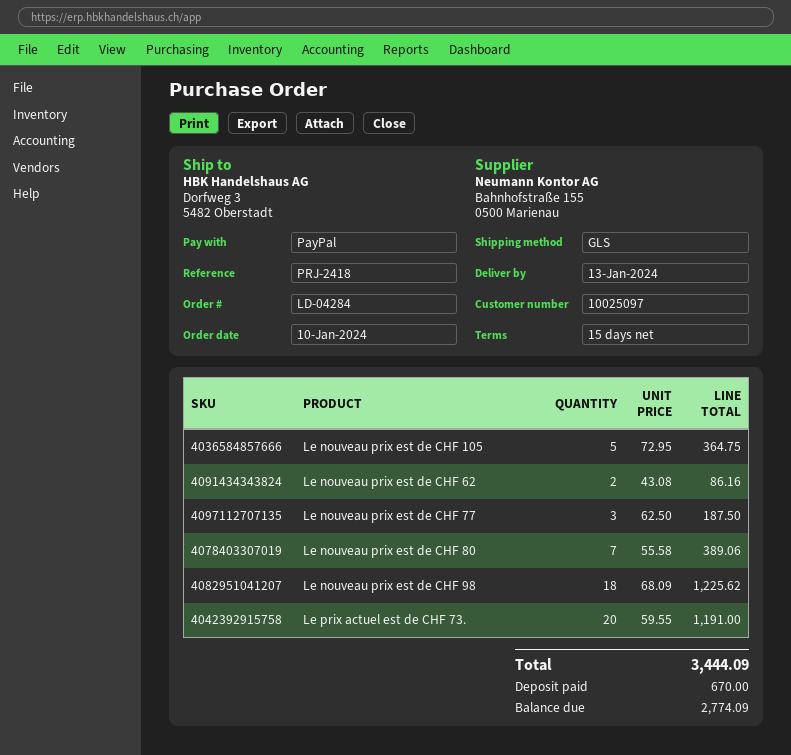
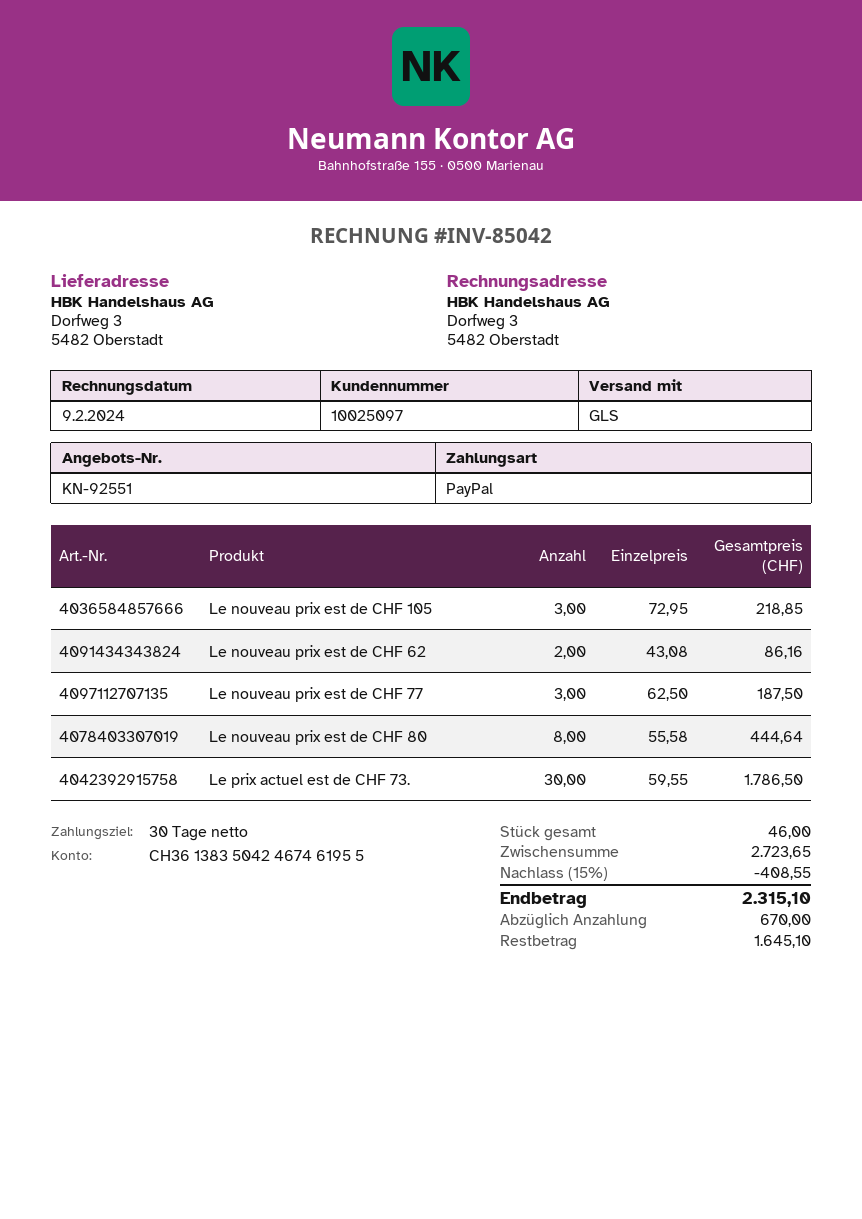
payment terms: 15 days -> 30 days
Le nouveau prix est de CHF 105: 5 x 72.95 = 364.75 -> 3 x 72.95 = 218.85
Le nouveau prix est de CHF 80: 7 x 55.58 = 389.06 -> 8 x 55.58 = 444.64
Le nouveau prix est de CHF 98: 18 x 68.09 = 1225.62 -> none
Le prix actuel est de CHF 73.: 20 x 59.55 = 1191.00 -> 30 x 59.55 = 1786.50
discount: none -> 15% = 408.55
total: 3444.09 -> 2315.10
balance: 2774.09 -> 1645.10

